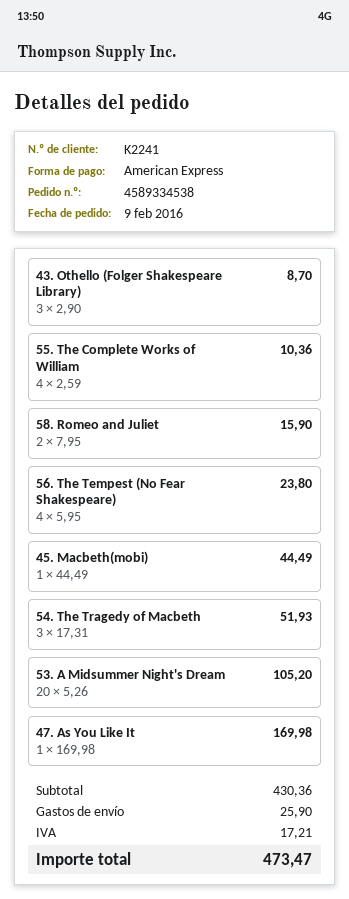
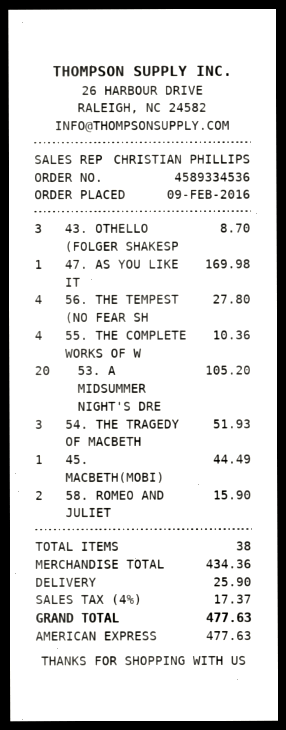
order number: 4589334538 -> 4589334536
56. The Tempest (No Fear Shakespeare): 4 for 23.80 -> 4 for 27.80
subtotal: 430.36 -> 434.36
tax: 17.21 -> 17.37
total: 473.47 -> 477.63

